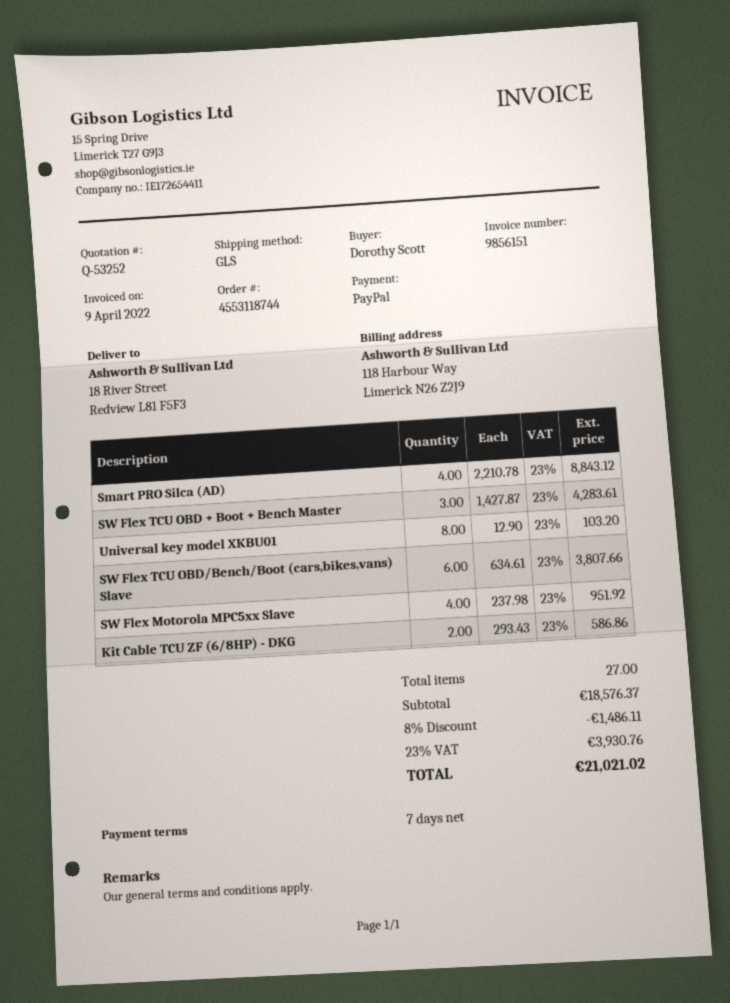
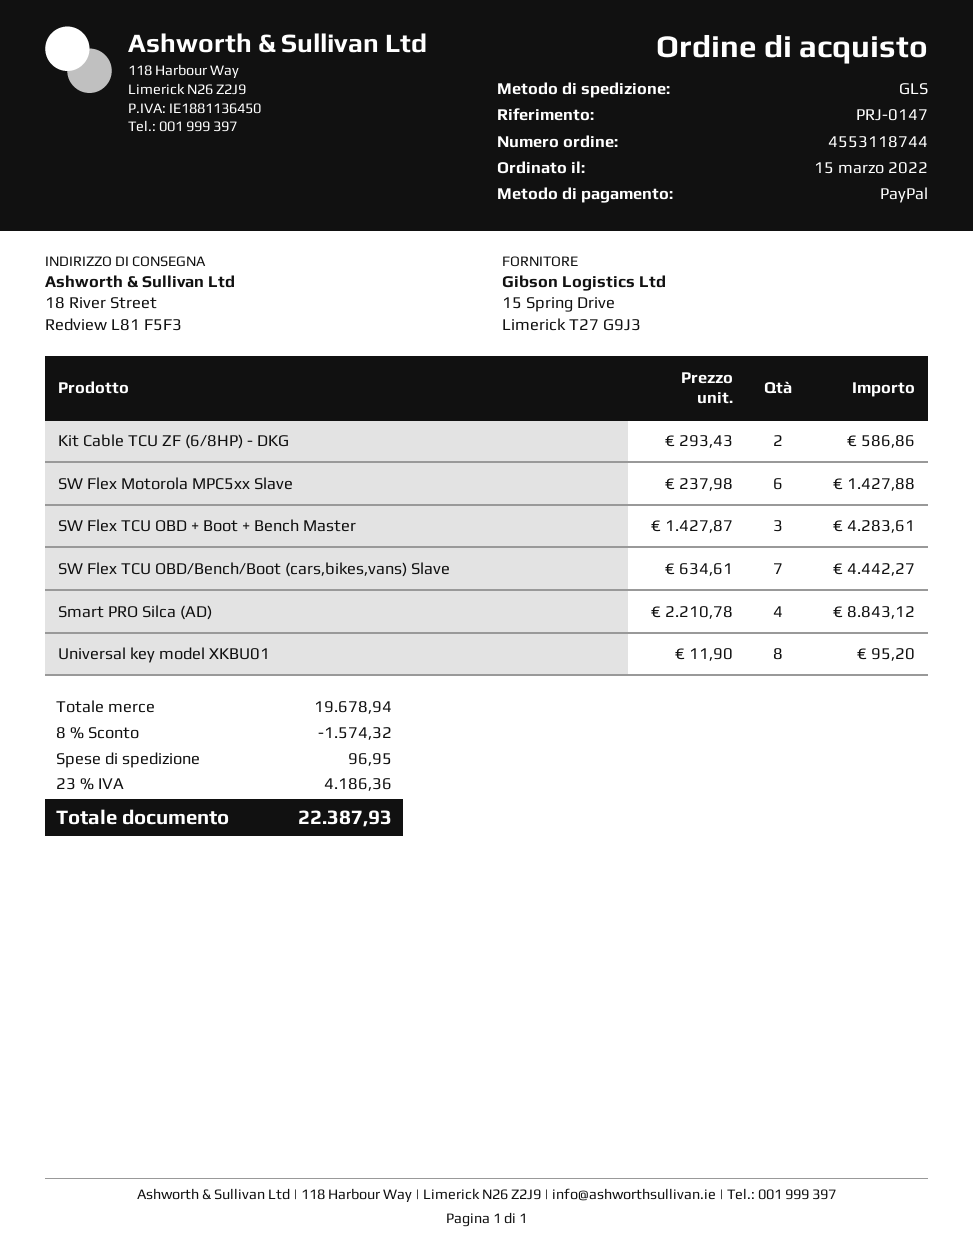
Universal key model XKBU01: 8 x 12.90 = 103.20 -> 8 x 11.90 = 95.20
SW Flex TCU OBD/Bench/Boot (cars,bikes,vans) Slave: 6 x 634.61 = 3807.66 -> 7 x 634.61 = 4442.27
SW Flex Motorola MPC5xx Slave: 4 x 237.98 = 951.92 -> 6 x 237.98 = 1427.88
subtotal: 18576.37 -> 19678.94
discount: 8% = 1486.11 -> 8% = 1574.32
shipping: none -> 96.95
tax: 23% = 3930.76 -> 23% = 4186.36
total: 21021.02 -> 22387.93

